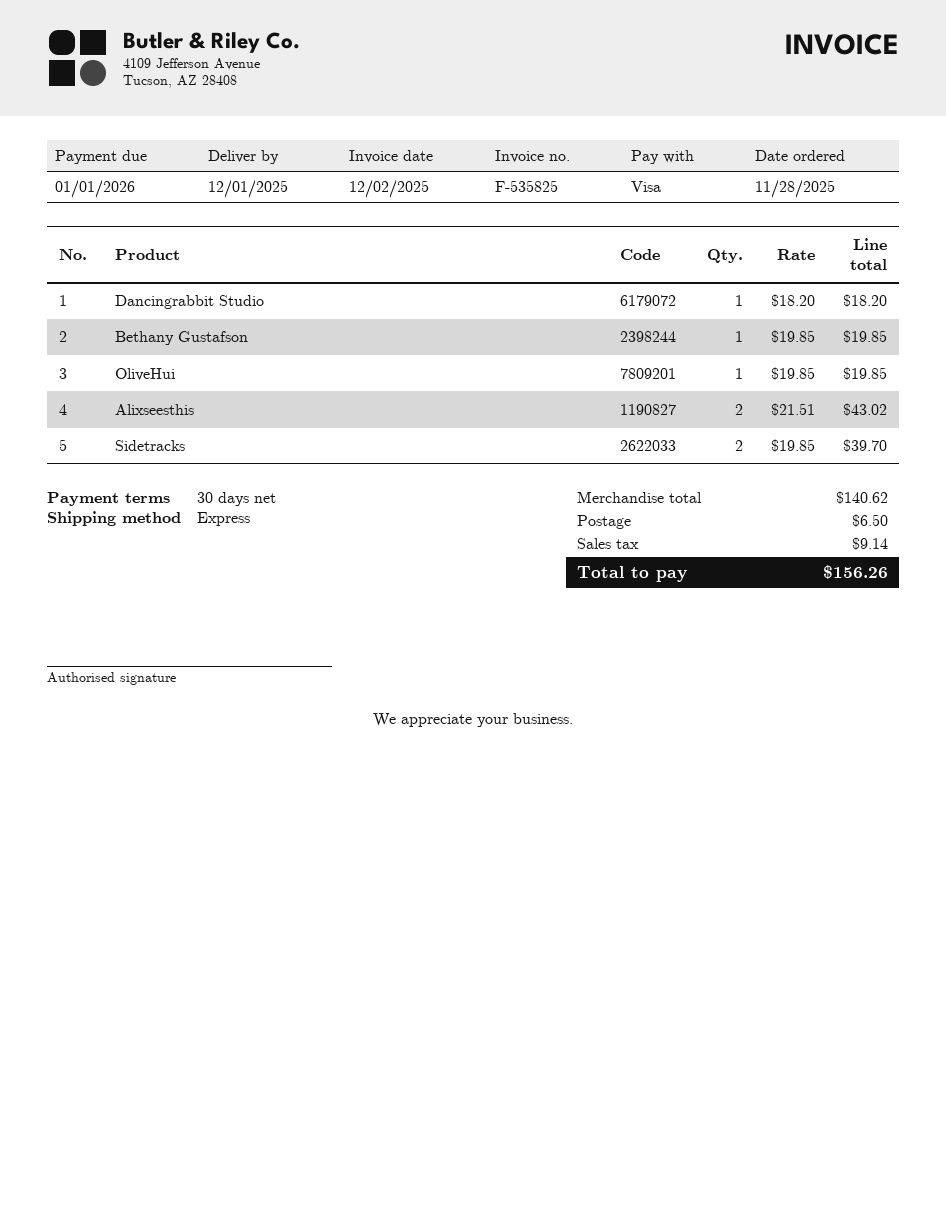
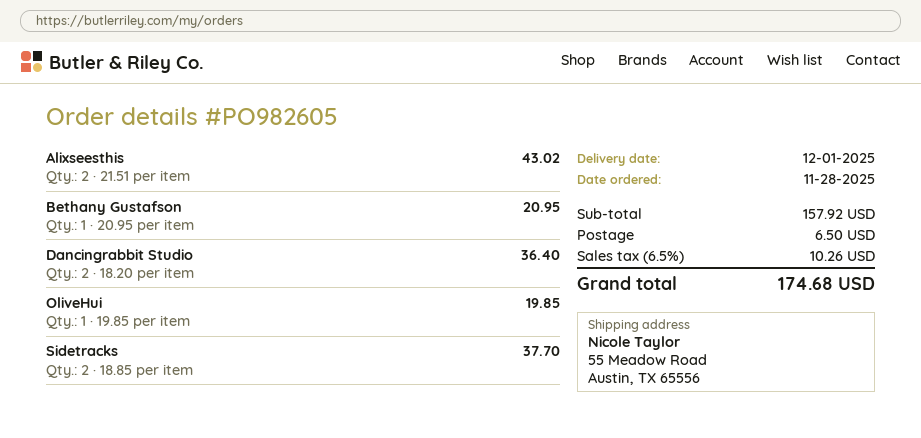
Dancingrabbit Studio: 1 x 18.20 = 18.20 -> 2 x 18.20 = 36.40
Bethany Gustafson: 1 x 19.85 = 19.85 -> 1 x 20.95 = 20.95
Sidetracks: 2 x 19.85 = 39.70 -> 2 x 18.85 = 37.70
subtotal: 140.62 -> 157.92
tax: 9.14 -> 10.26
total: 156.26 -> 174.68

